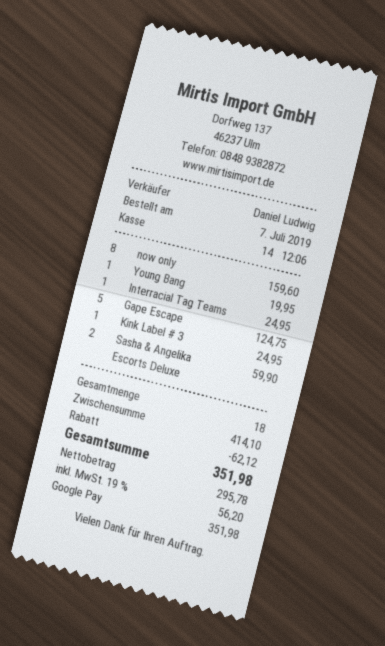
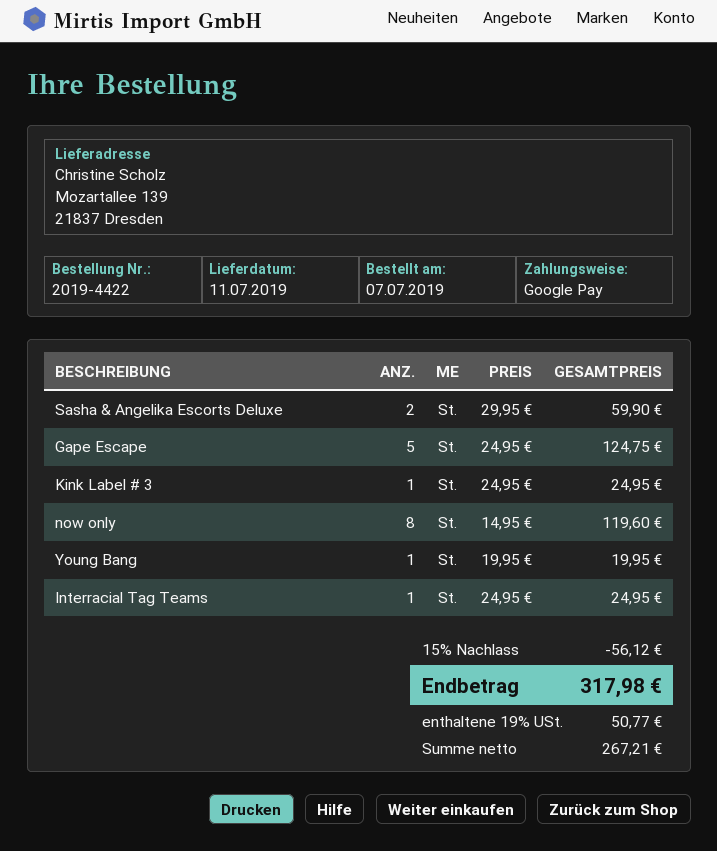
now only: 8 for 159.60 -> 8 for 119.60
discount: 62.12 -> 56.12
net: 295.78 -> 267.21
tax: 19% = 56.20 -> 19% = 50.77
total: 351.98 -> 317.98

